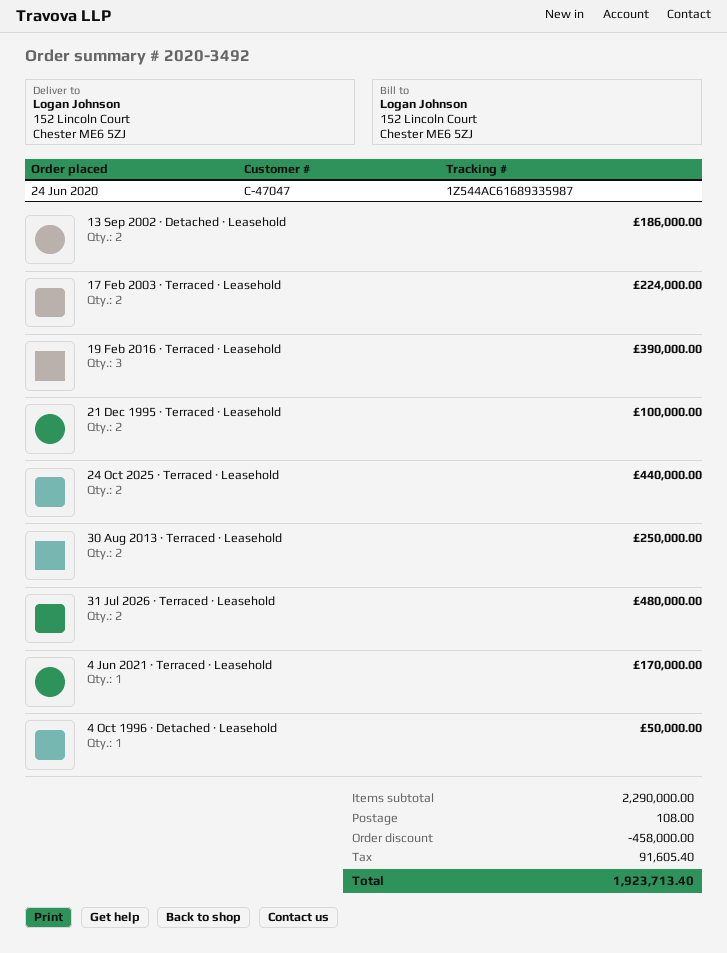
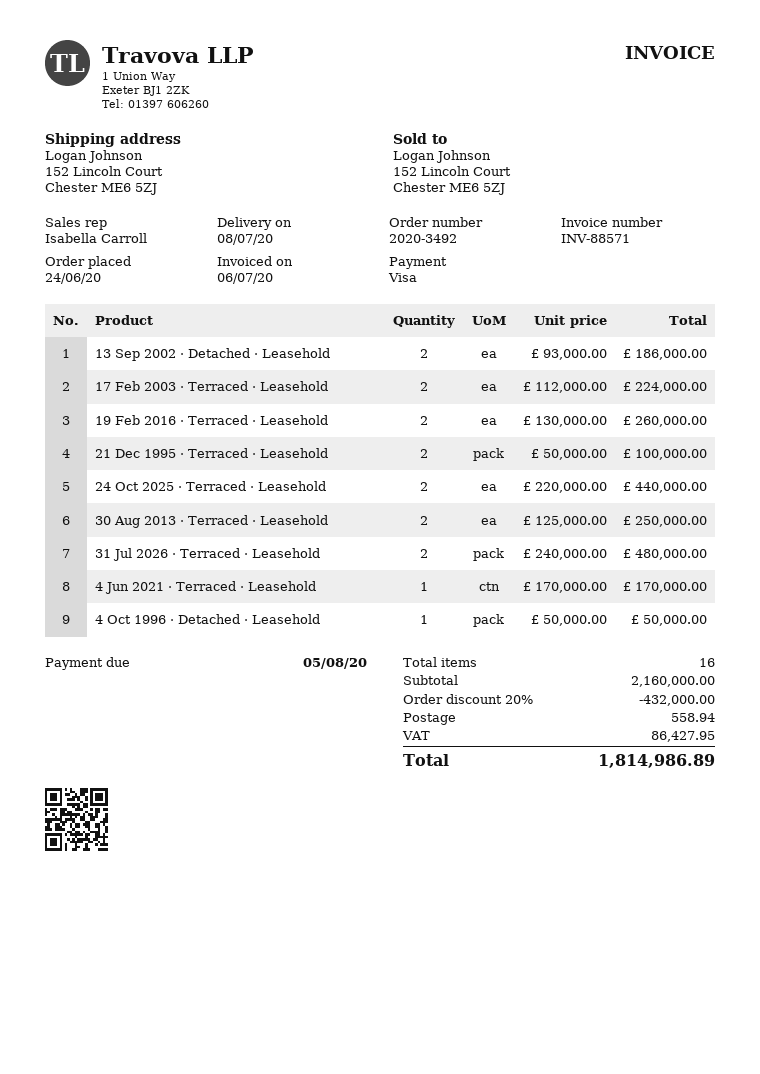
19 Feb 2016 · Terraced · Leasehold: 3 for 390000.00 -> 2 for 260000.00
subtotal: 2290000.00 -> 2160000.00
discount: 458000.00 -> 432000.00
shipping: 108.00 -> 558.94
tax: 91605.40 -> 86427.95
total: 1923713.40 -> 1814986.89

